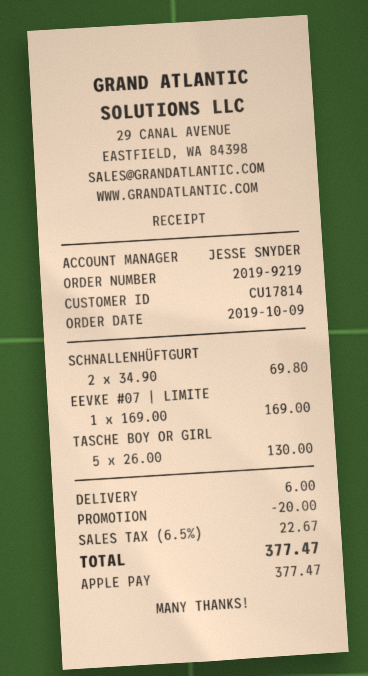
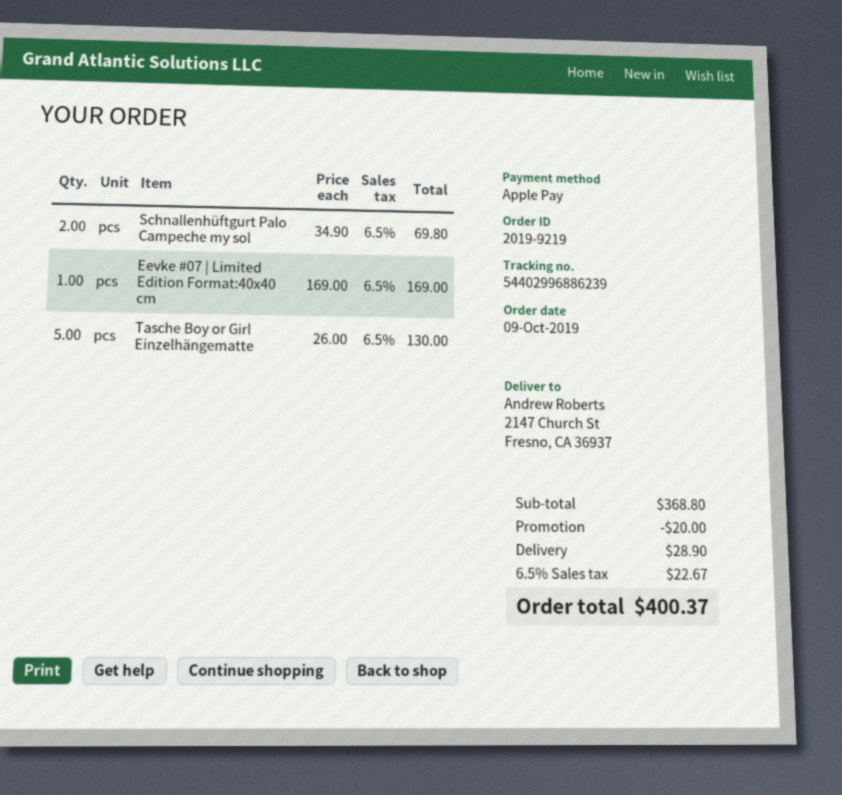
shipping: 6.00 -> 28.90
total: 377.47 -> 400.37

